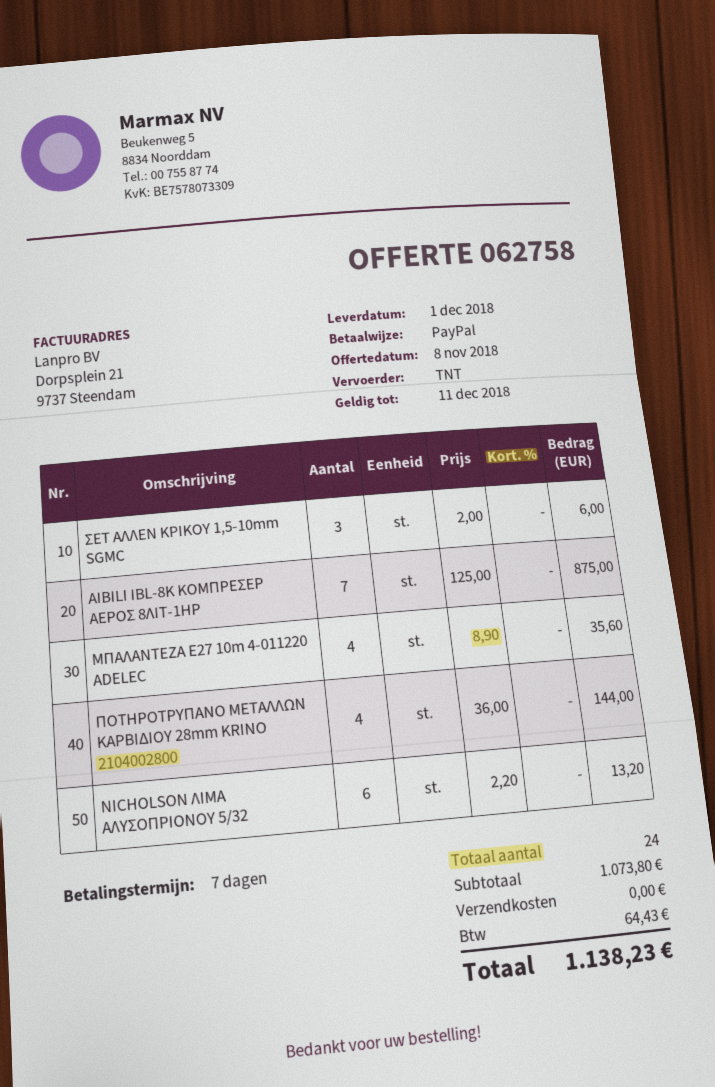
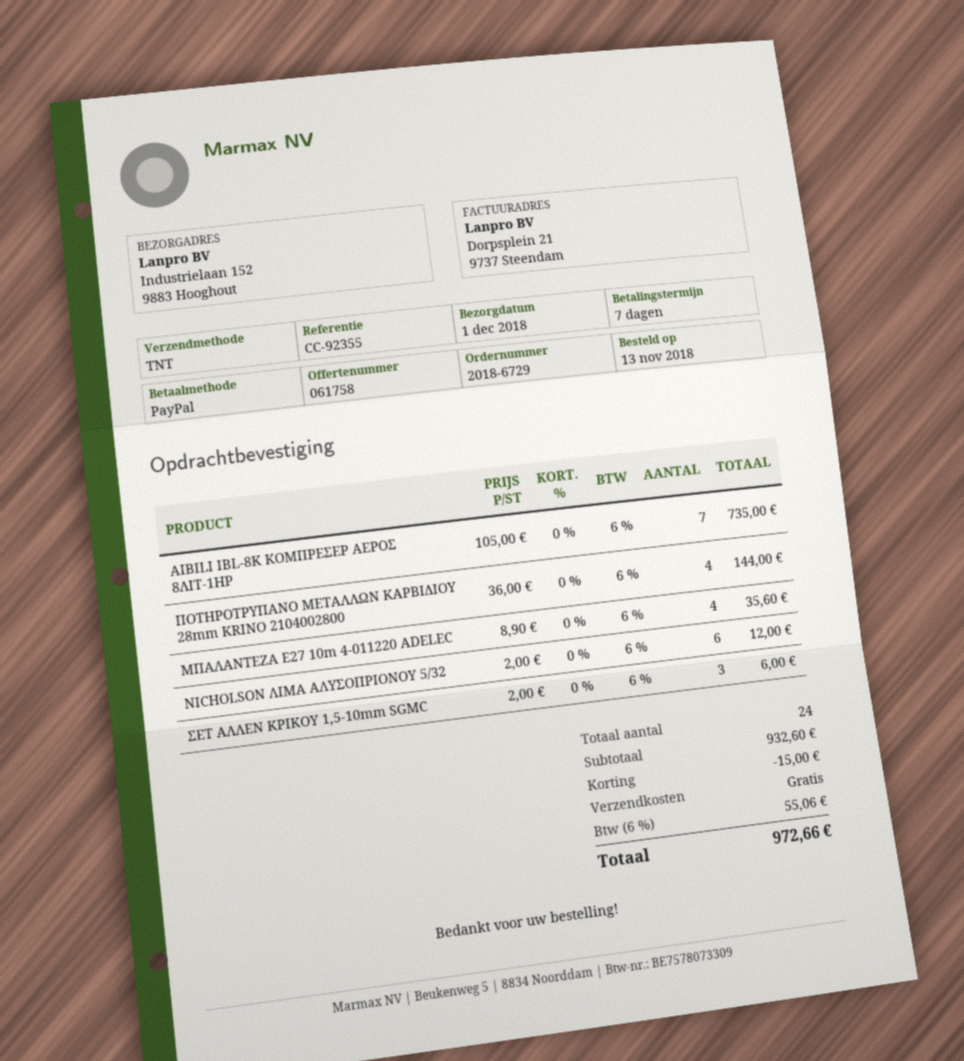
quote number: 062758 -> 061758
AIBILI IBL-8Κ ΚΟΜΠΡΕΣΕΡ ΑΕΡΟΣ 8ΛΙΤ-1HP: 7 x 125.00 = 875.00 -> 7 x 105.00 = 735.00
NICHOLSON ΛΙΜΑ ΑΛΥΣΟΠΡΙΟΝΟΥ 5/32: 6 x 2.20 = 13.20 -> 6 x 2.00 = 12.00
subtotal: 1073.80 -> 932.60
discount: none -> 15.00
tax: 64.43 -> 55.06
total: 1138.23 -> 972.66

